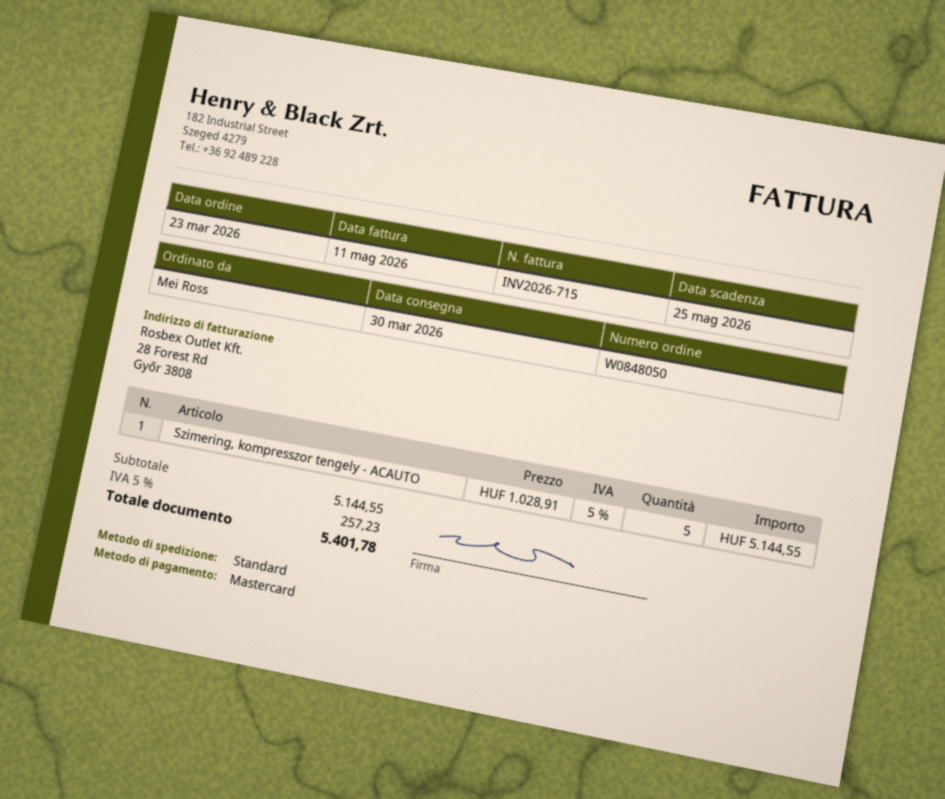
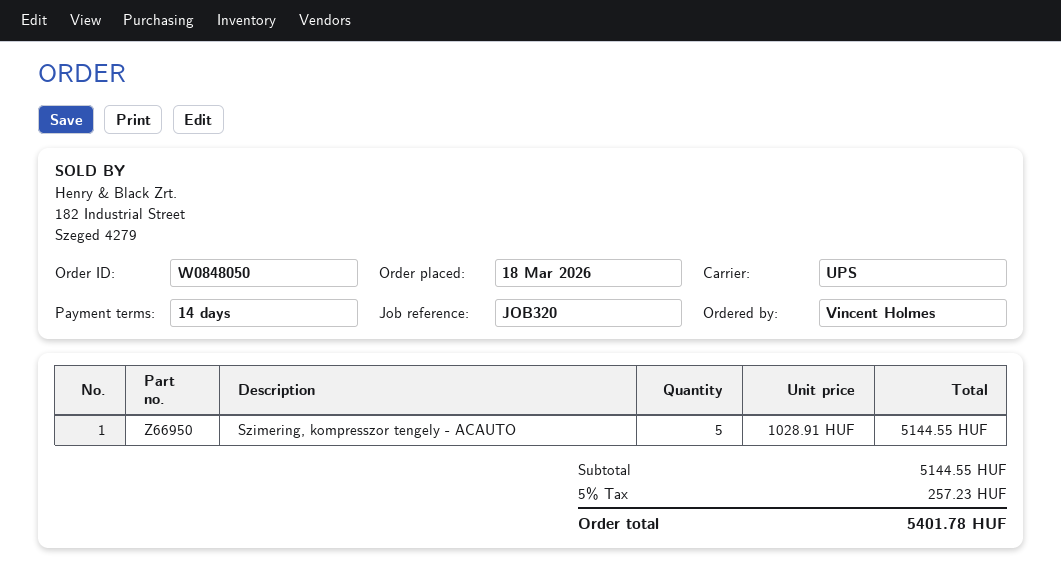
order date: 2026-03-23 -> 2026-03-18
ordered by: Mei Ross -> Vincent Holmes
shipping method: standard -> UPS

